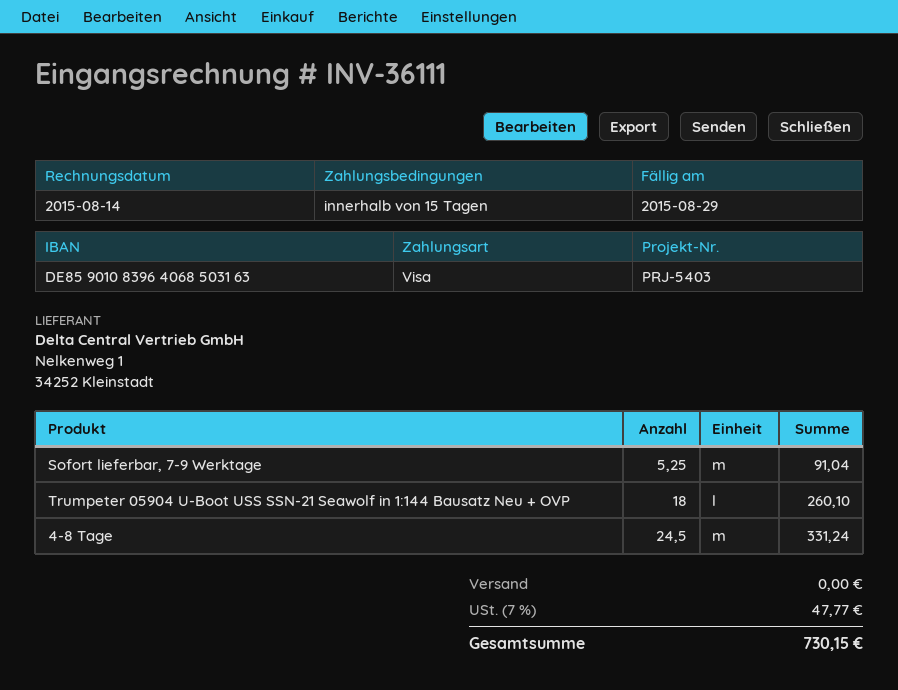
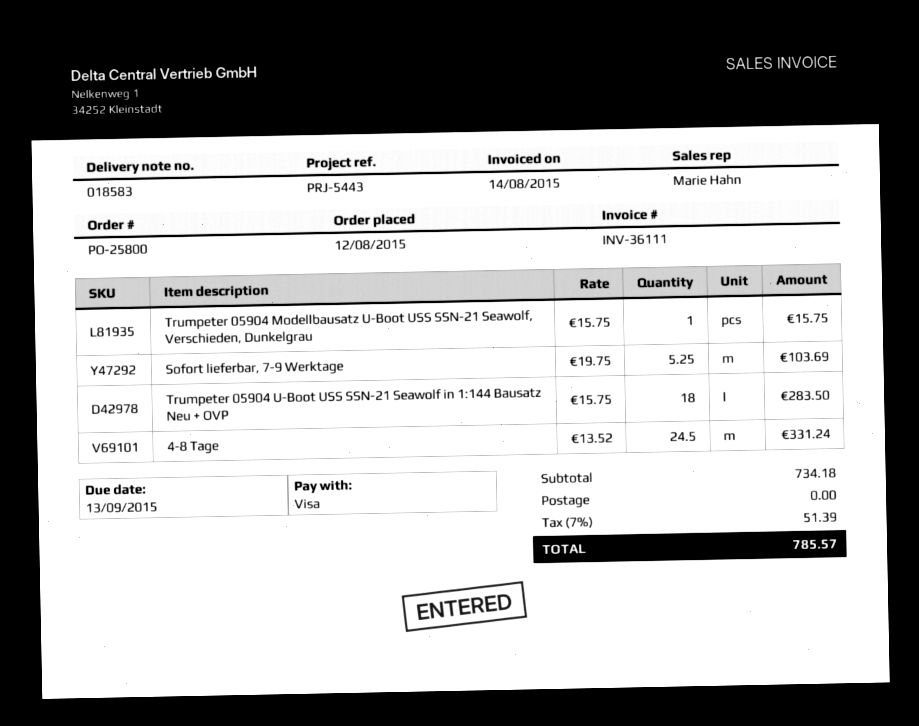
due date: 2015-08-29 -> 2015-09-13
reference: PRJ-5403 -> PRJ-5443
Sofort lieferbar, 7-9 Werktage: 5.25 for 91.04 -> 5.25 for 103.69
Trumpeter 05904 U-Boot USS SSN-21 Seawolf in 1:144 Bausatz Neu + OVP: 18 for 260.10 -> 18 for 283.50
Trumpeter 05904 Modellbausatz U-Boot USS SSN-21 Seawolf, Verschieden, Dunkelgrau: none -> 1 for 15.75
tax: 7% = 47.77 -> 7% = 51.39
total: 730.15 -> 785.57

